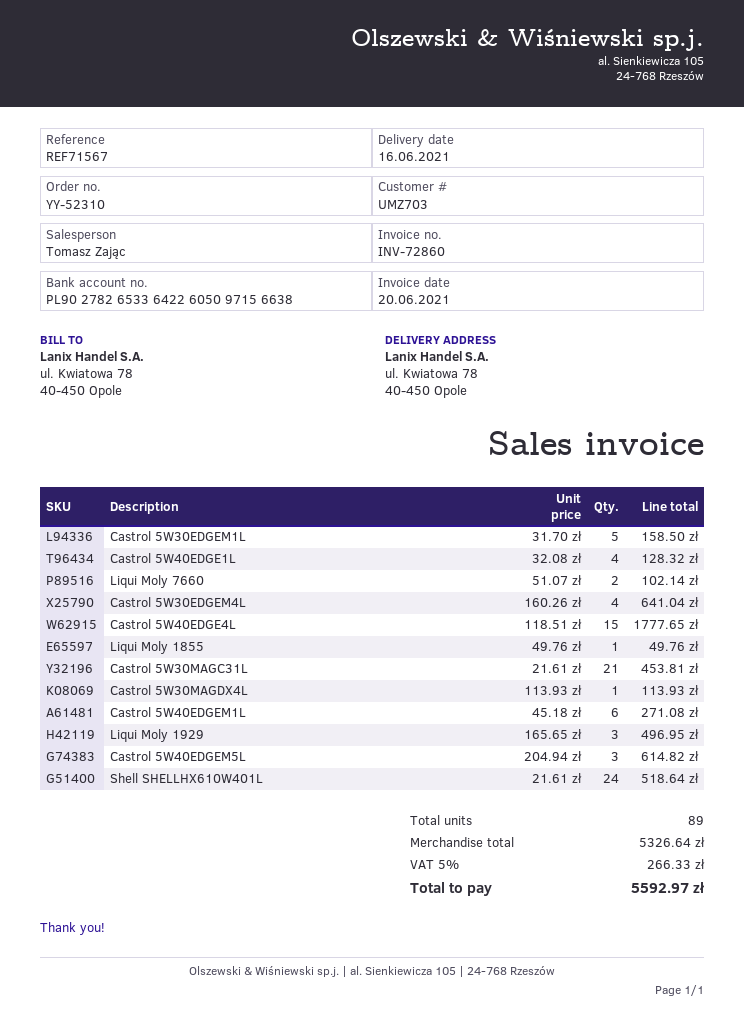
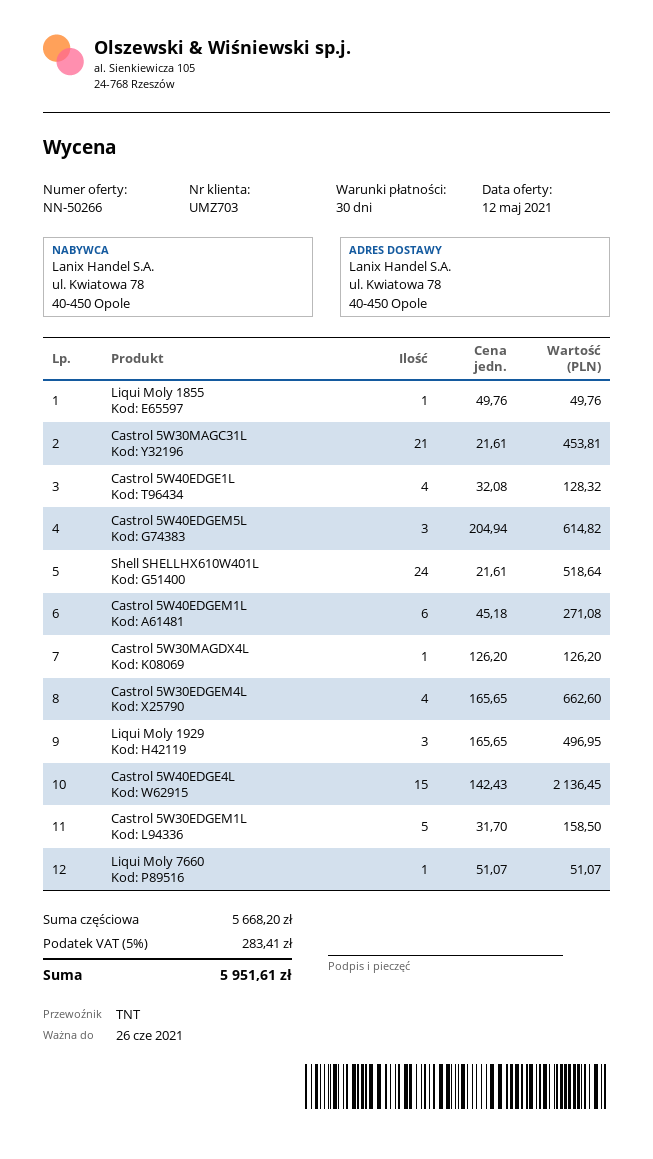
Liqui Moly 7660: 2 x 51.07 = 102.14 -> 1 x 51.07 = 51.07
Castrol 5W30EDGEM4L: 4 x 160.26 = 641.04 -> 4 x 165.65 = 662.60
Castrol 5W40EDGE4L: 15 x 118.51 = 1777.65 -> 15 x 142.43 = 2136.45
Castrol 5W30MAGDX4L: 1 x 113.93 = 113.93 -> 1 x 126.20 = 126.20
subtotal: 5326.64 -> 5668.20
tax: 5% = 266.33 -> 5% = 283.41
total: 5592.97 -> 5951.61

